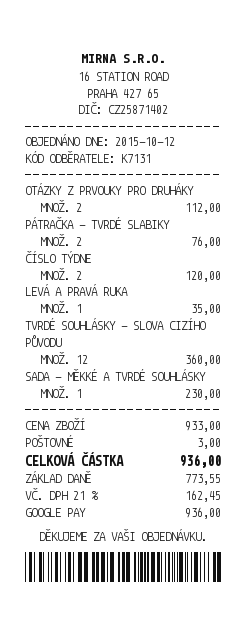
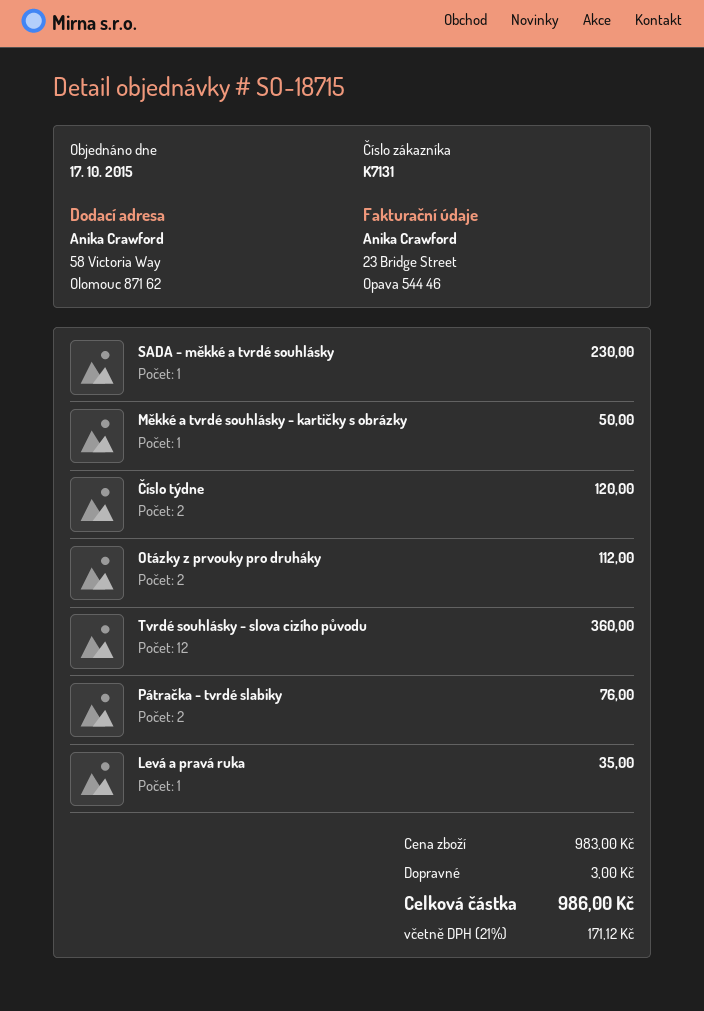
order date: 2015-10-12 -> 2015-10-17
Měkké a tvrdé souhlásky - kartičky s obrázky: none -> 1 for 50.00
subtotal: 933.00 -> 983.00
tax: 21% = 162.45 -> 21% = 171.12
total: 936.00 -> 986.00

